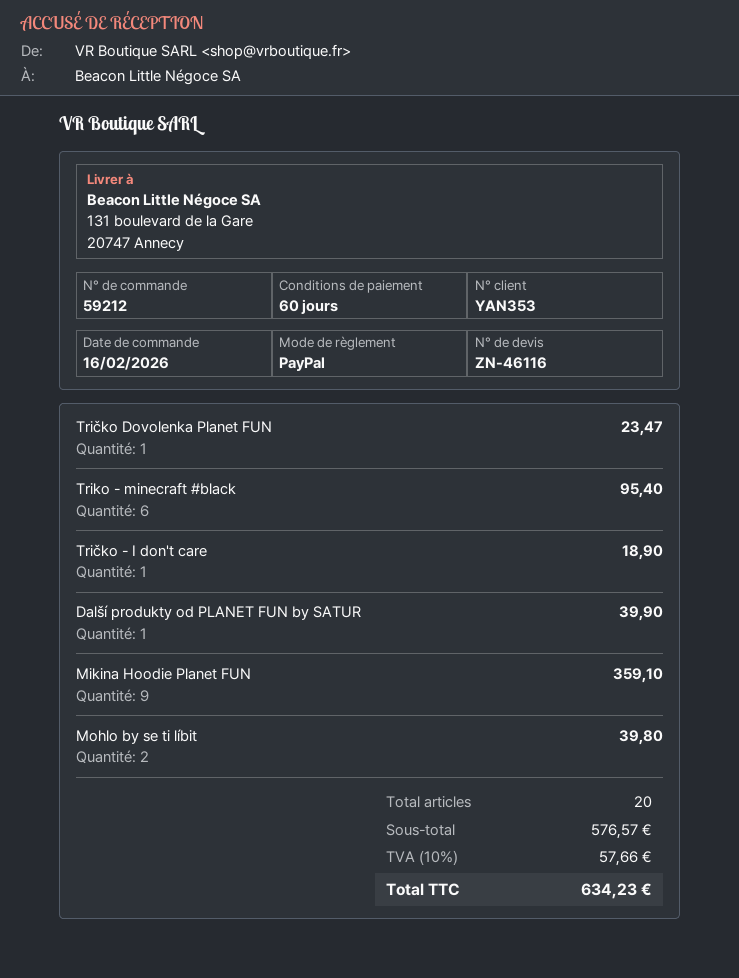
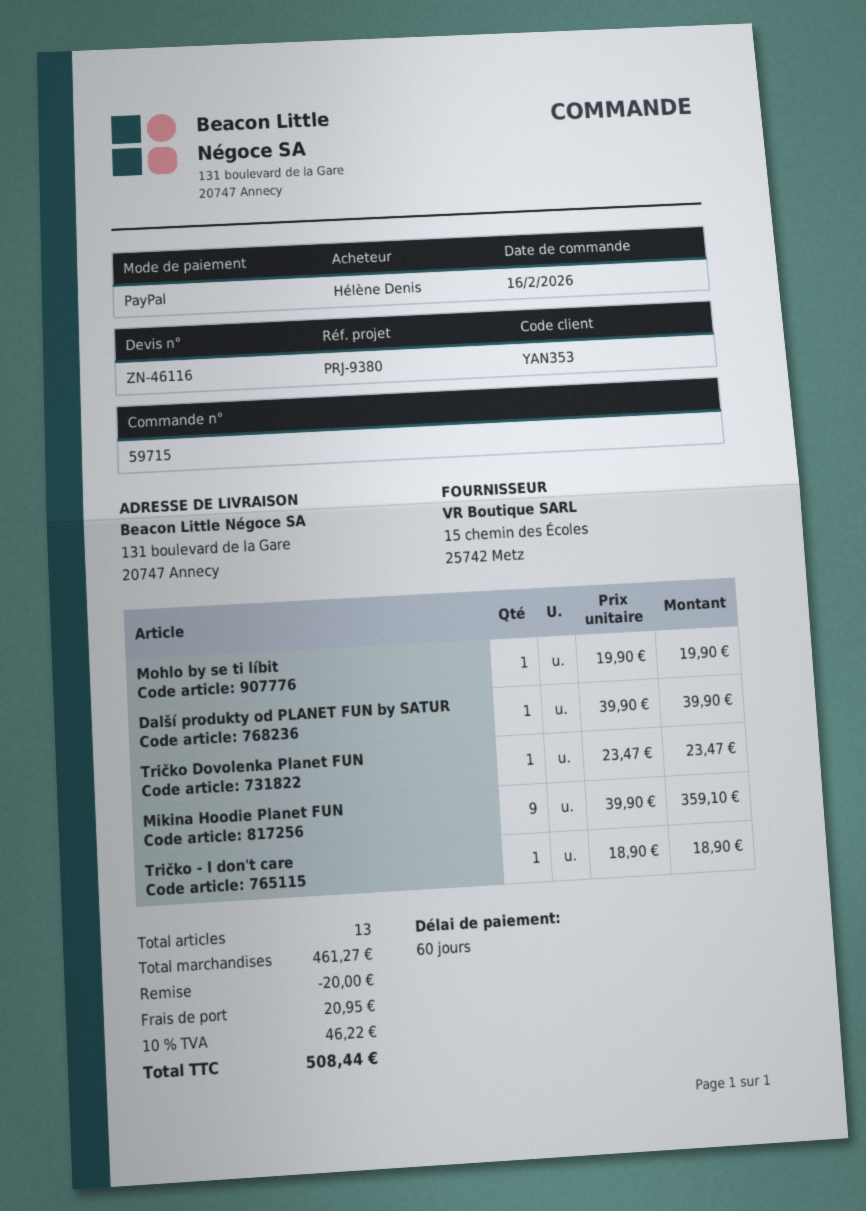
order number: 59212 -> 59715
Triko - minecraft #black: 6 for 95.40 -> none
Mohlo by se ti líbit: 2 for 39.80 -> 1 for 19.90
total quantity: 20 -> 13
subtotal: 576.57 -> 461.27
discount: none -> 20.00
shipping: none -> 20.95
tax: 10% = 57.66 -> 10% = 46.22
total: 634.23 -> 508.44

